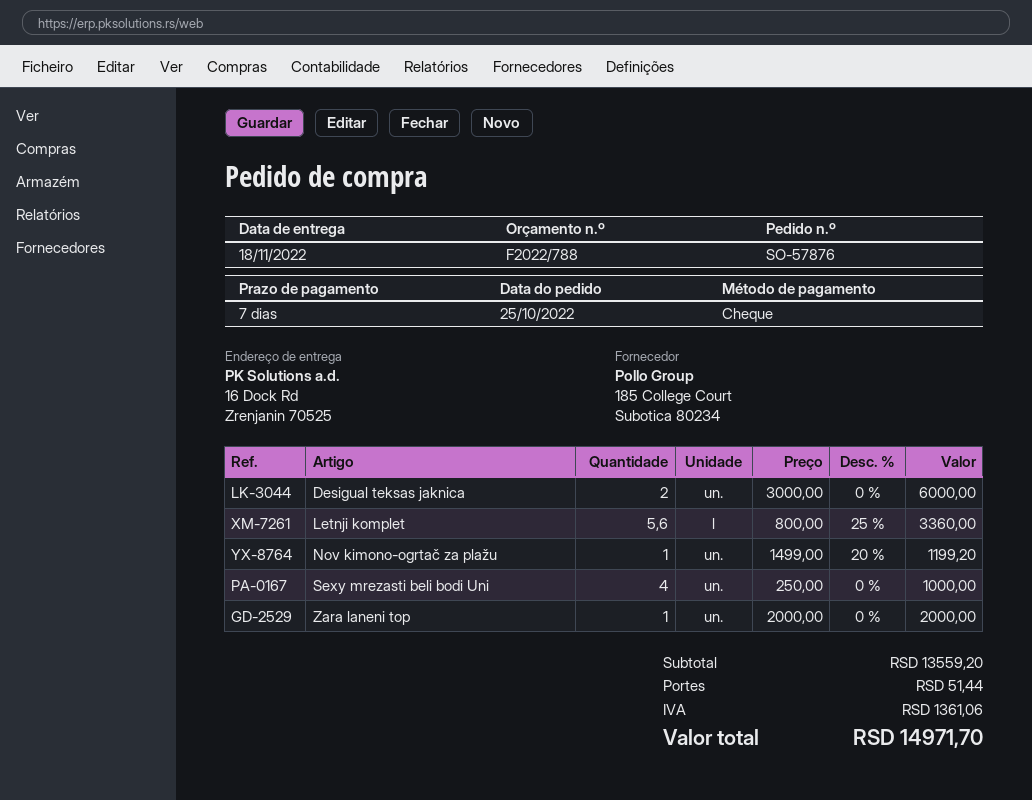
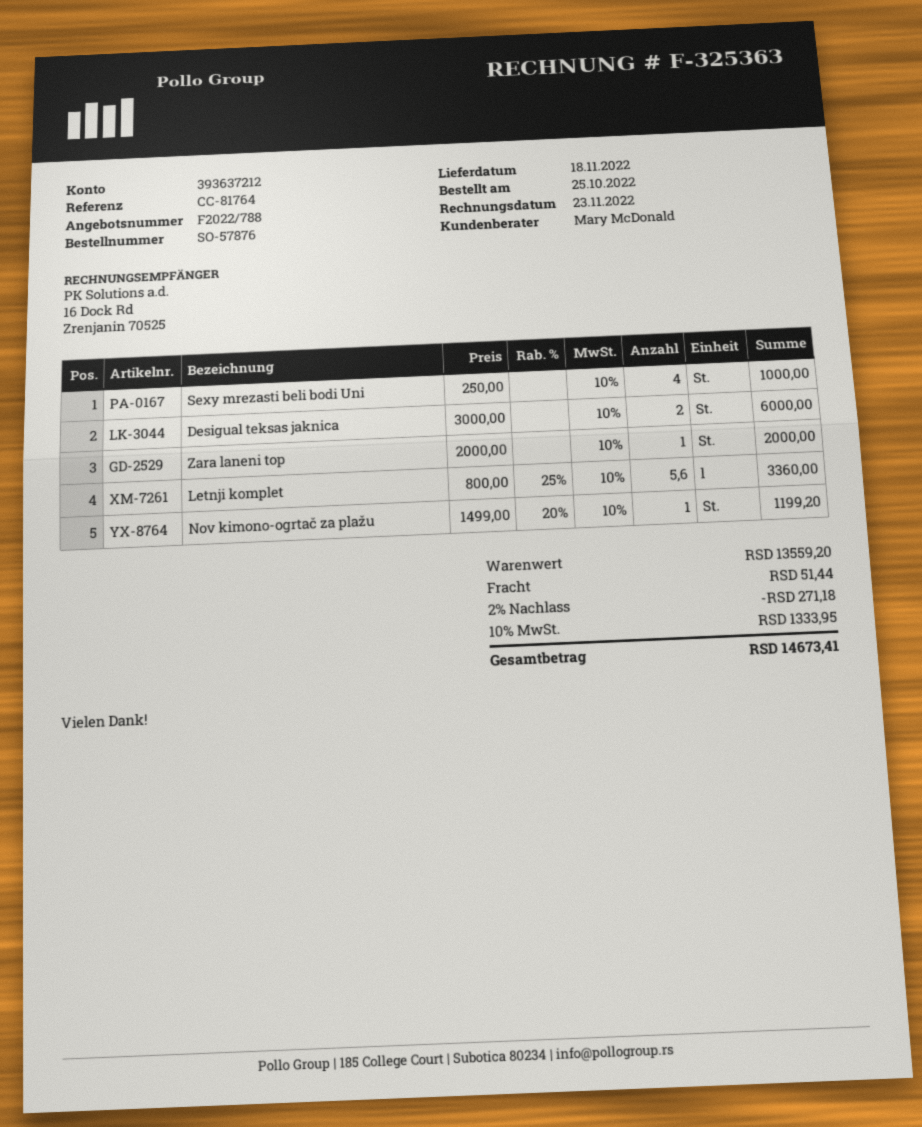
discount: none -> 2% = 271.18
tax: 1361.06 -> 1333.95
total: 14971.70 -> 14673.41

